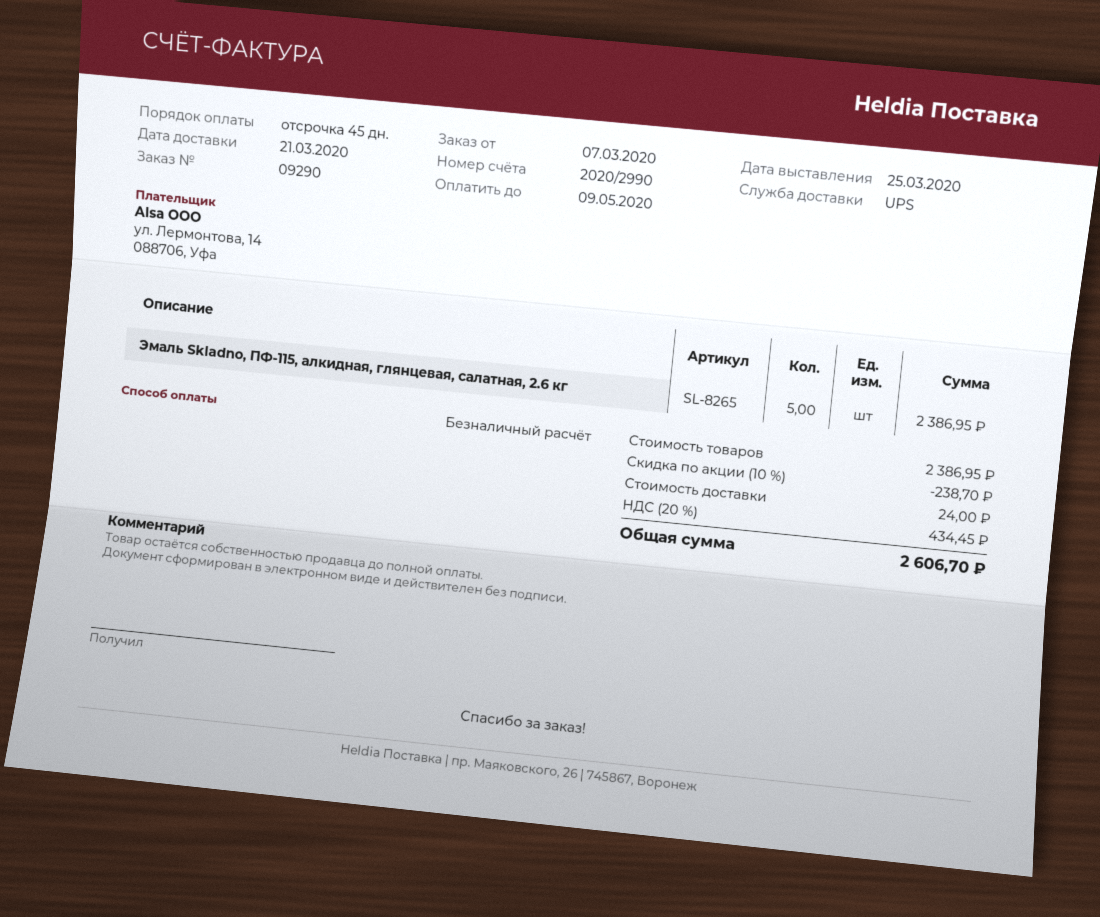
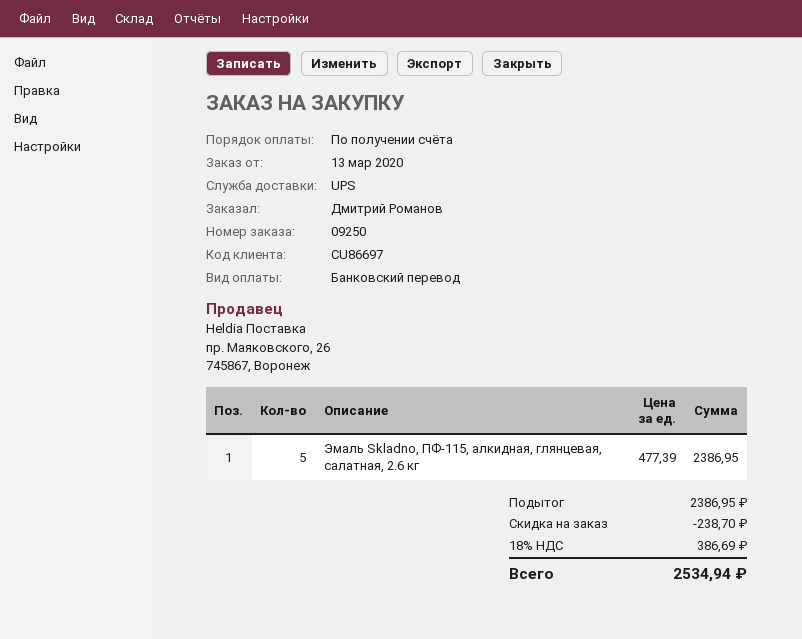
order number: 09290 -> 09250
order date: 2020-03-07 -> 2020-03-13
payment terms: 45 days -> on receipt
shipping: 24.00 -> none
tax: 20% = 434.45 -> 18% = 386.69
total: 2606.70 -> 2534.94

